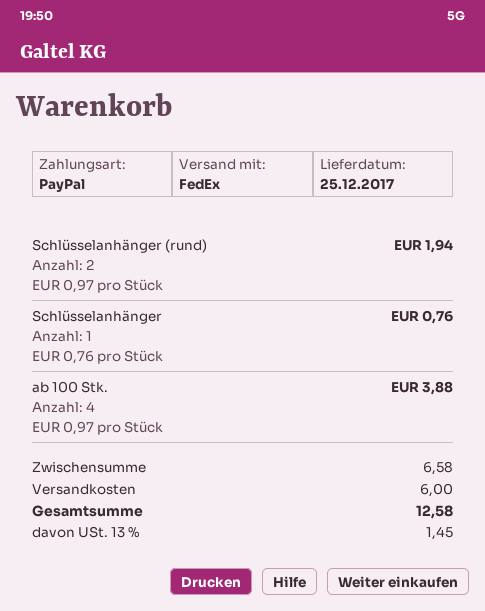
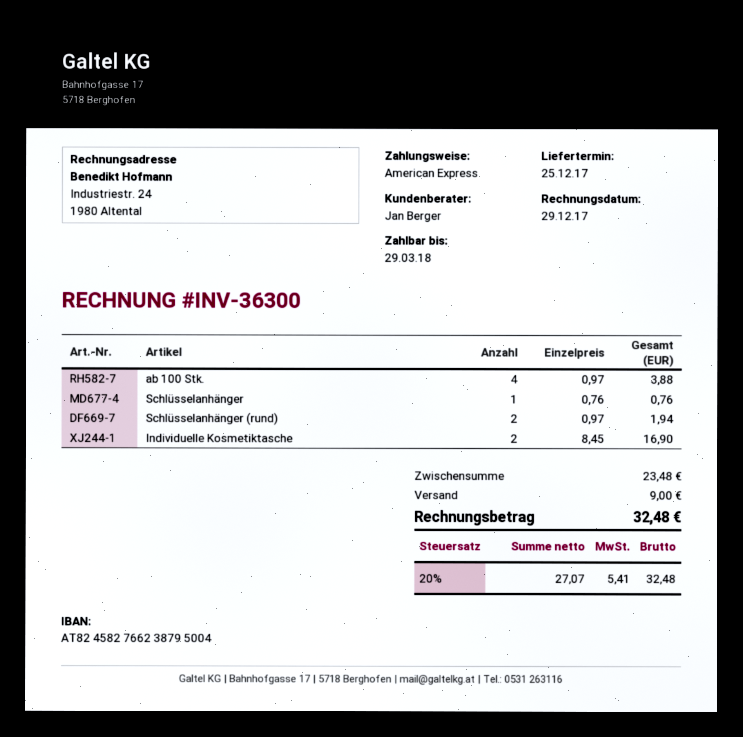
payment method: PayPal -> American Express
Individuelle Kosmetiktasche: none -> 2 x 8.45 = 16.90
subtotal: 6.58 -> 23.48
shipping: 6.00 -> 9.00
tax: 13% = 1.45 -> 20% = 5.41
total: 12.58 -> 32.48

